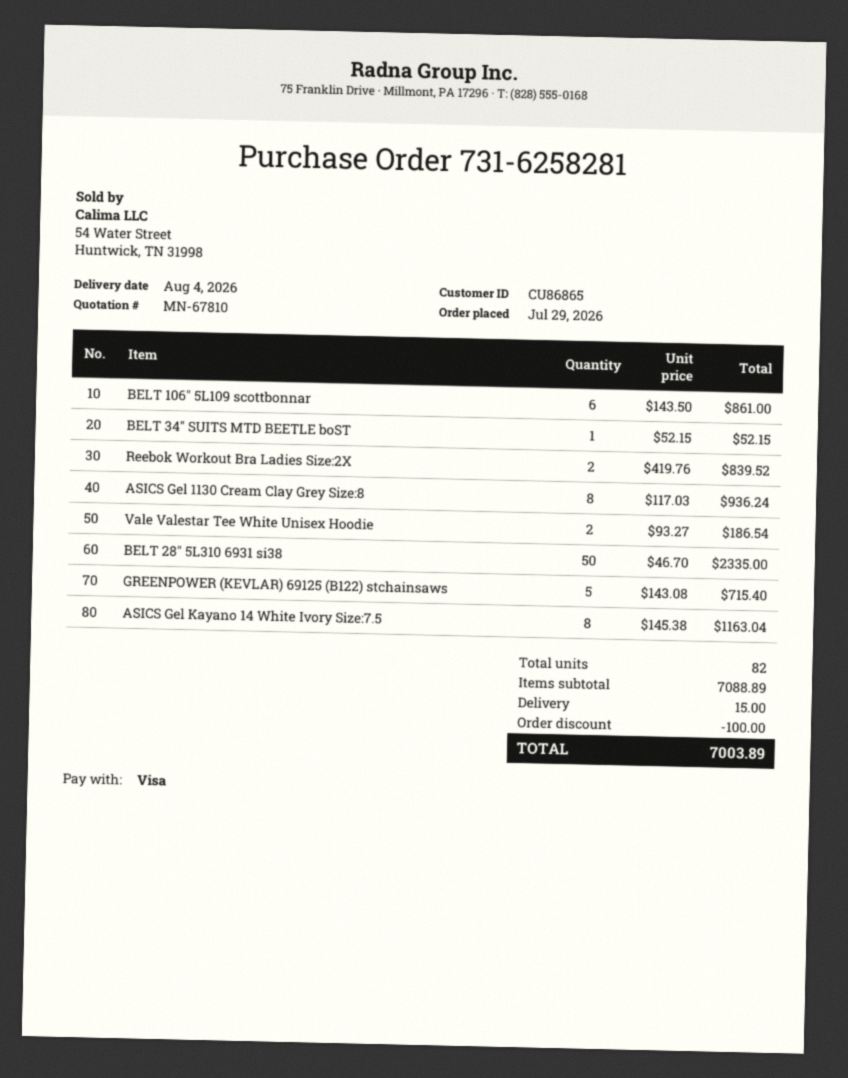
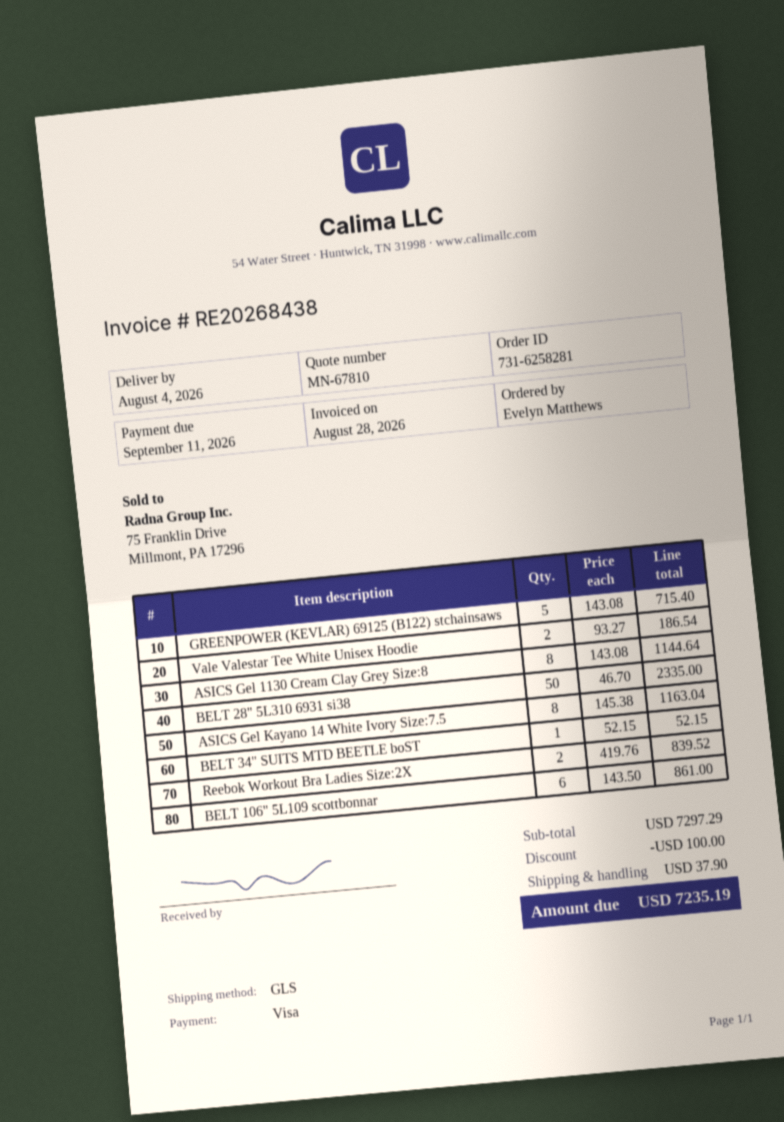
ASICS Gel 1130 Cream Clay Grey Size:8: 8 x 117.03 = 936.24 -> 8 x 143.08 = 1144.64
subtotal: 7088.89 -> 7297.29
shipping: 15.00 -> 37.90
total: 7003.89 -> 7235.19

